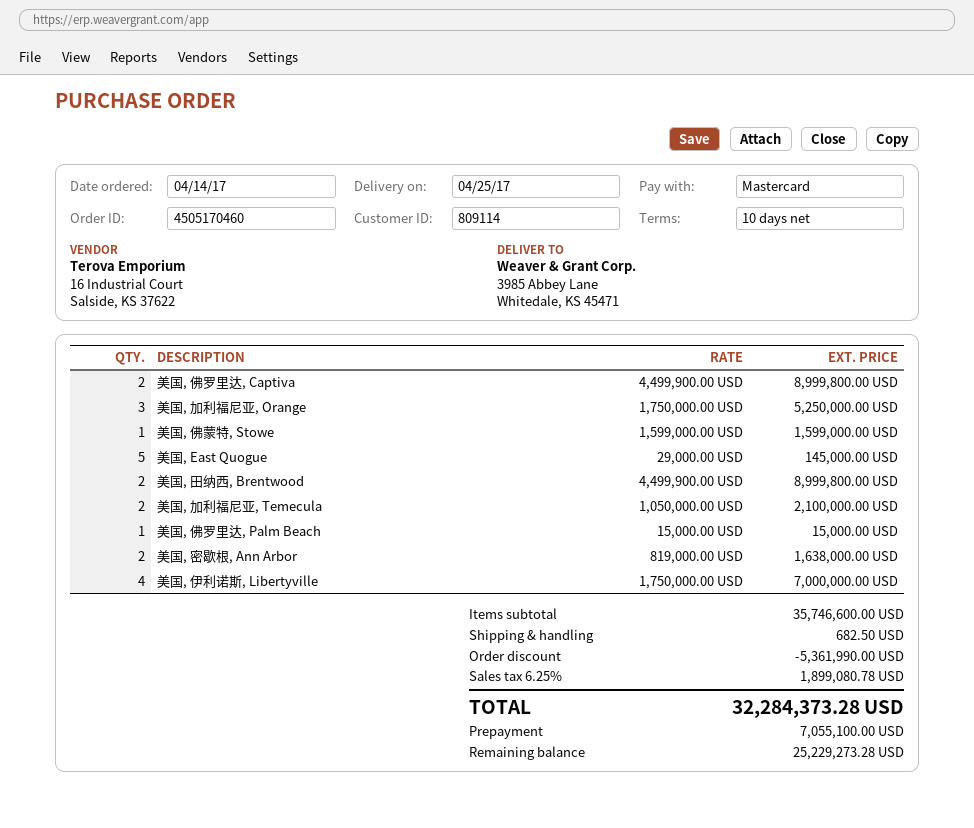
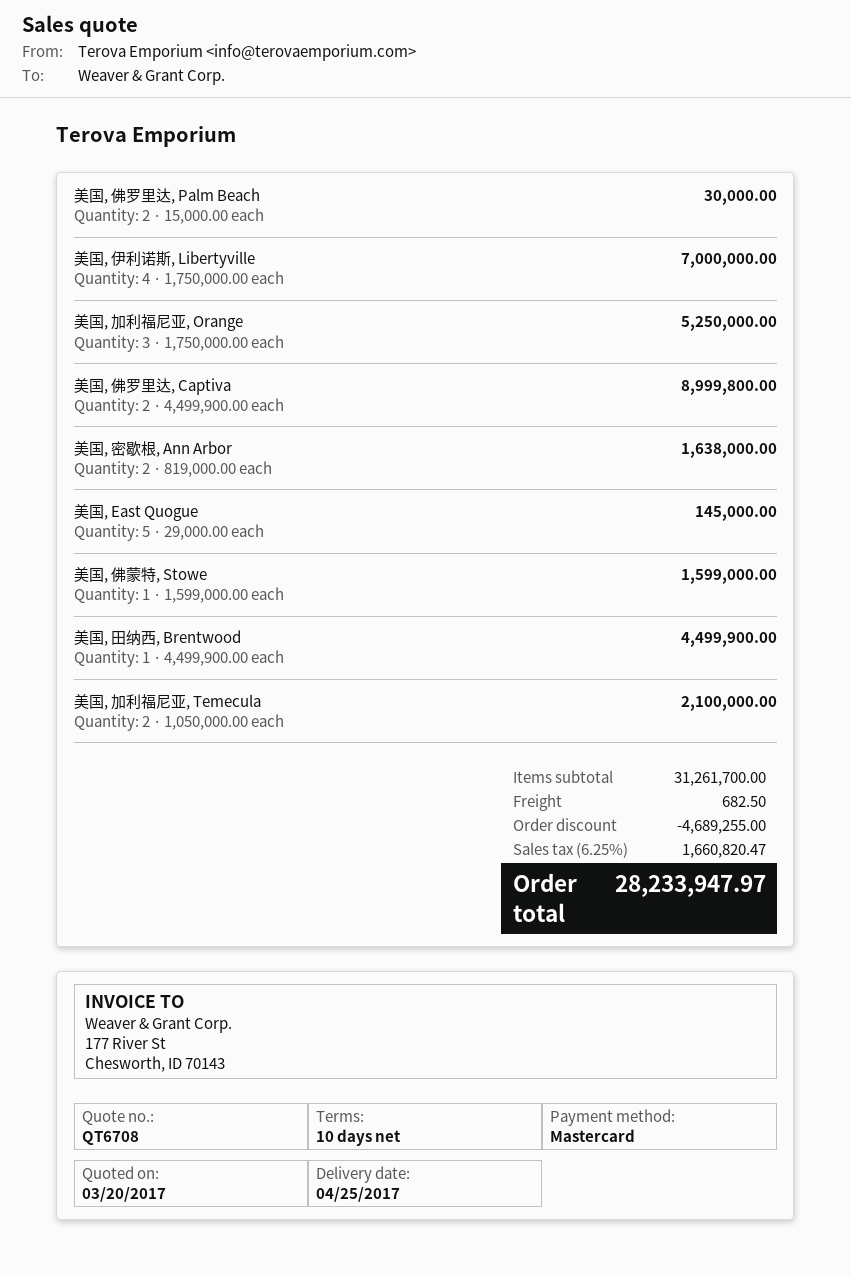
美国, 田纳西, Brentwood: 2 x 4499900.00 = 8999800.00 -> 1 x 4499900.00 = 4499900.00
美国, 佛罗里达, Palm Beach: 1 x 15000.00 = 15000.00 -> 2 x 15000.00 = 30000.00
subtotal: 35746600.00 -> 31261700.00
discount: 5361990.00 -> 4689255.00
tax: 6.25% = 1899080.78 -> 6.25% = 1660820.47
total: 32284373.28 -> 28233947.97

